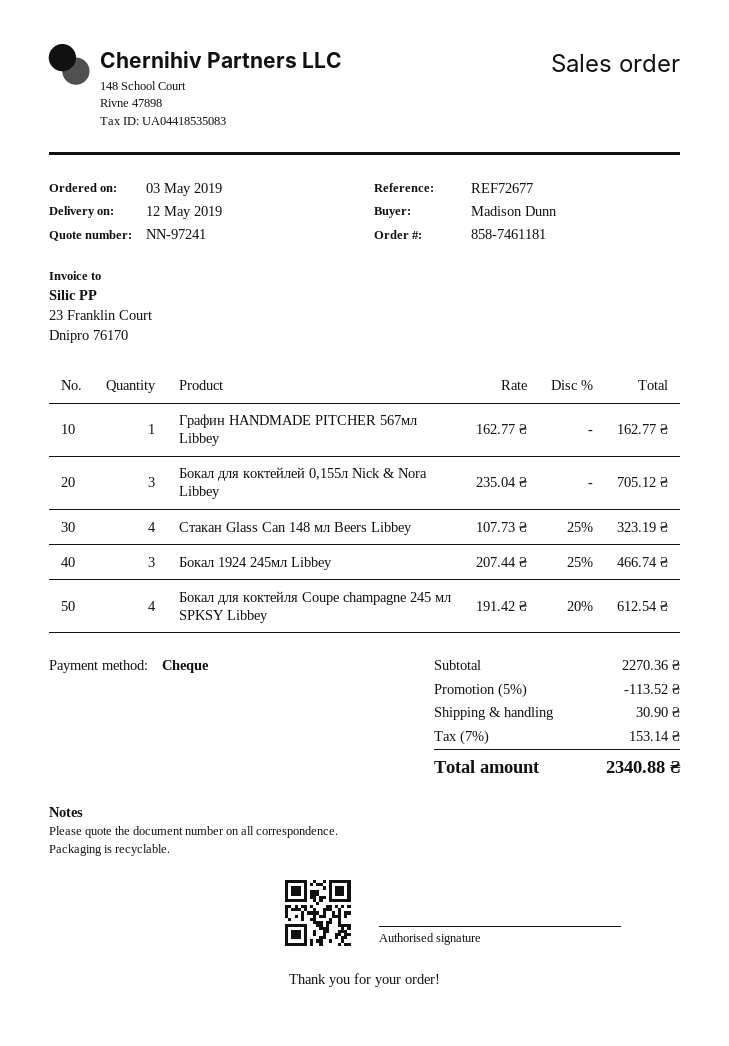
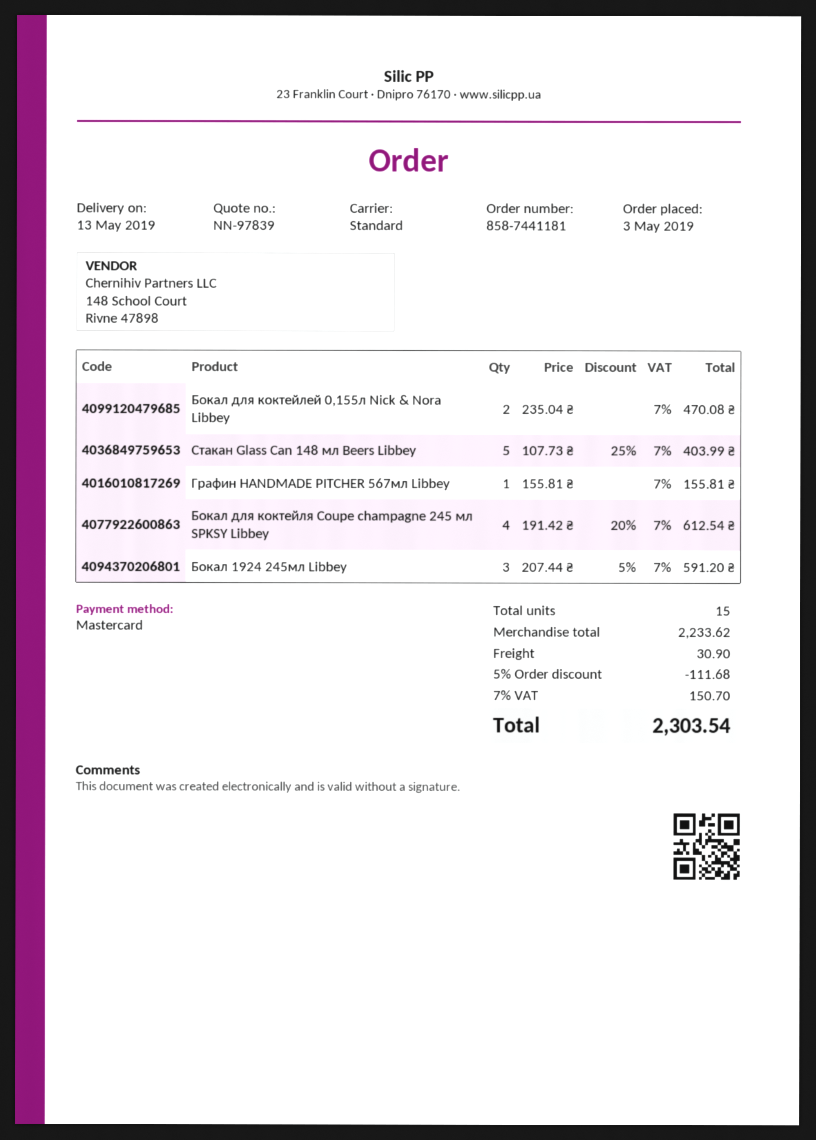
quote number: NN-97241 -> NN-97839
order number: 858-7461181 -> 858-7441181
delivery date: 2019-05-12 -> 2019-05-13
payment method: cheque -> Mastercard
Графин HANDMADE PITCHER 567мл Libbey: 1 x 162.77 = 162.77 -> 1 x 155.81 = 155.81
Бокал для коктейлей 0,155л Nick & Nora Libbey: 3 x 235.04 = 705.12 -> 2 x 235.04 = 470.08
Стакан Glass Can 148 мл Beers Libbey: 4 x 107.73 - 25% = 323.19 -> 5 x 107.73 - 25% = 403.99
Бокал 1924 245мл Libbey: 3 x 207.44 - 25% = 466.74 -> 3 x 207.44 - 5% = 591.20
subtotal: 2270.36 -> 2233.62
discount: 5% = 113.52 -> 5% = 111.68
tax: 7% = 153.14 -> 7% = 150.70
total: 2340.88 -> 2303.54

